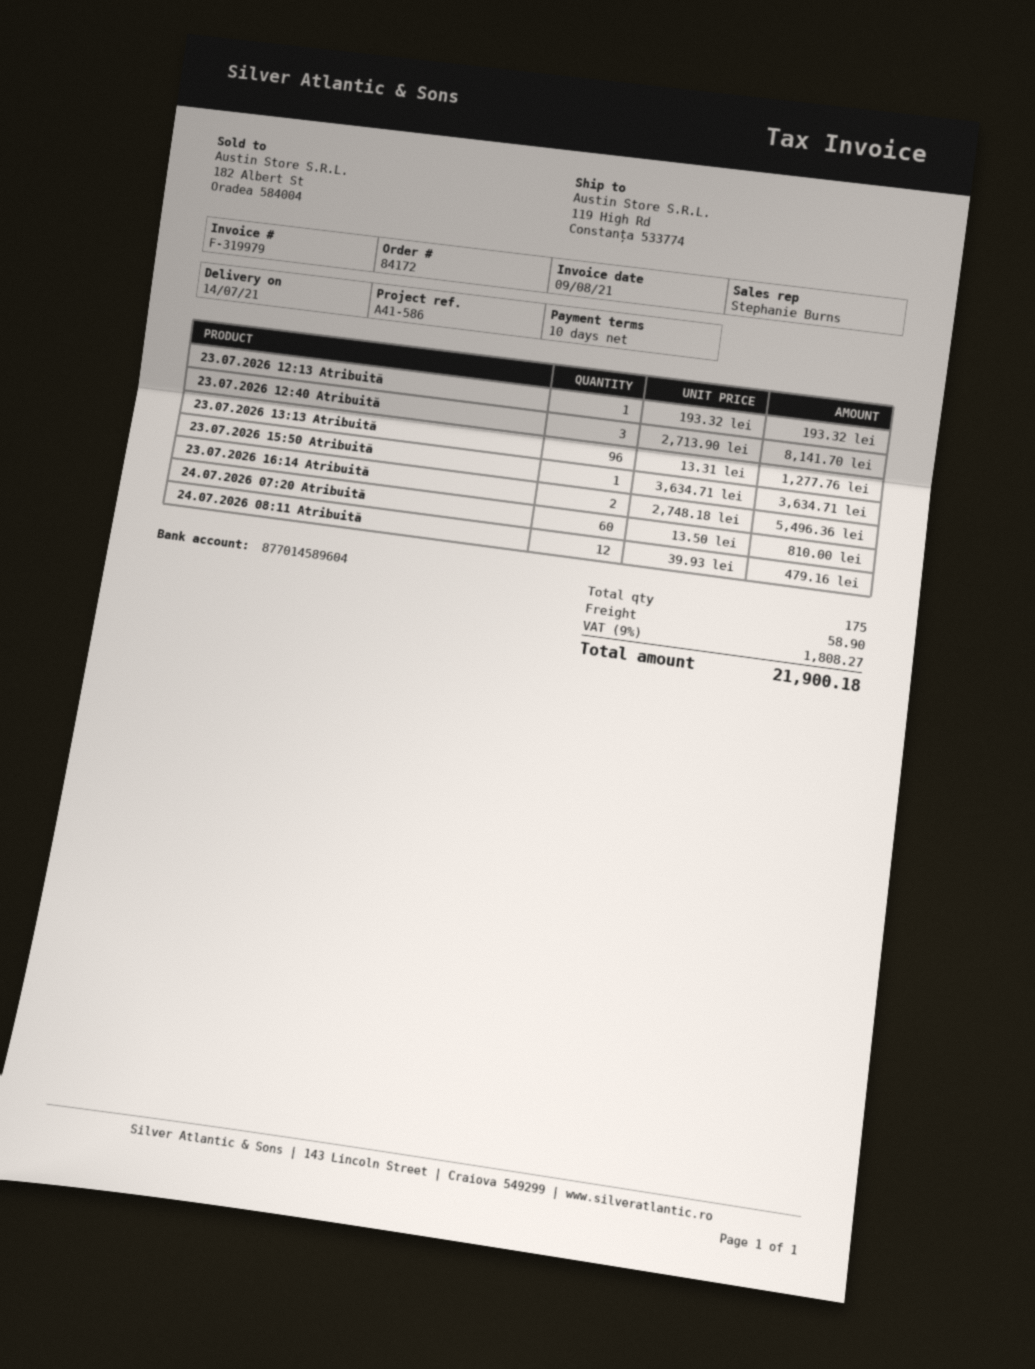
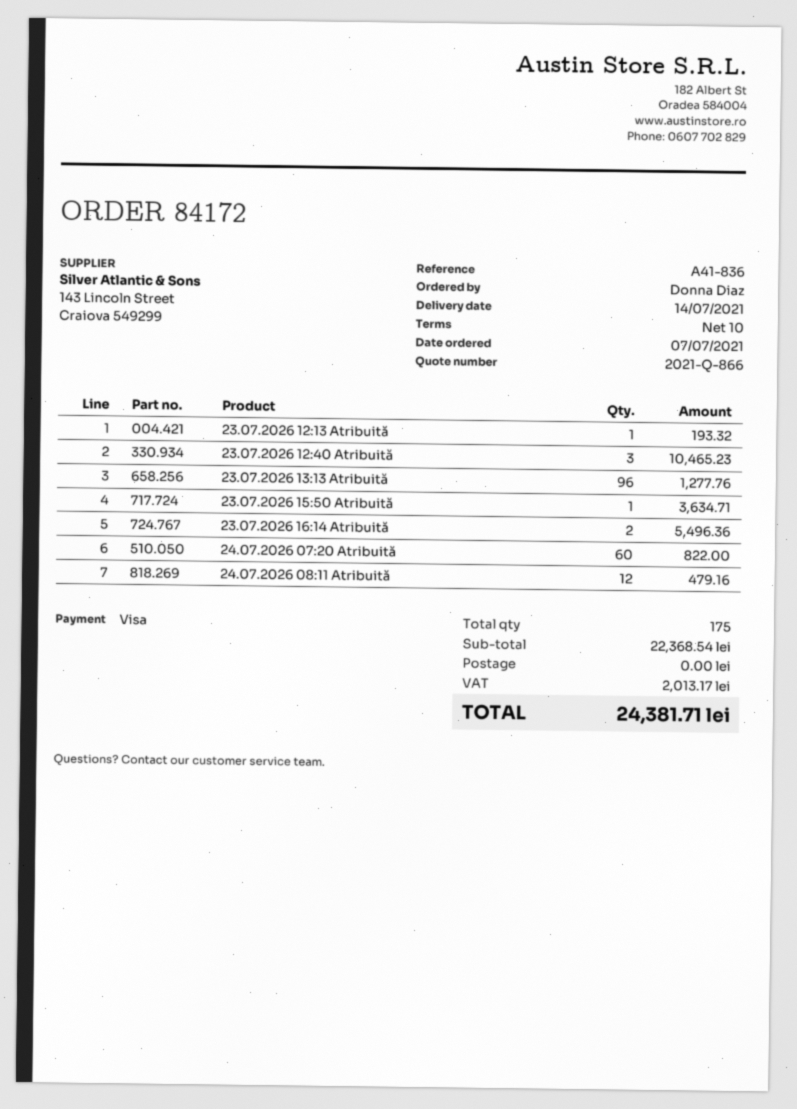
reference: A41-586 -> A41-836
23.07.2026 12:40 Atribuită: 3 for 8141.70 -> 3 for 10465.23
24.07.2026 07:20 Atribuită: 60 for 810.00 -> 60 for 822.00
shipping: 58.90 -> 0.00
tax: 1808.27 -> 2013.17
total: 21900.18 -> 24381.71

